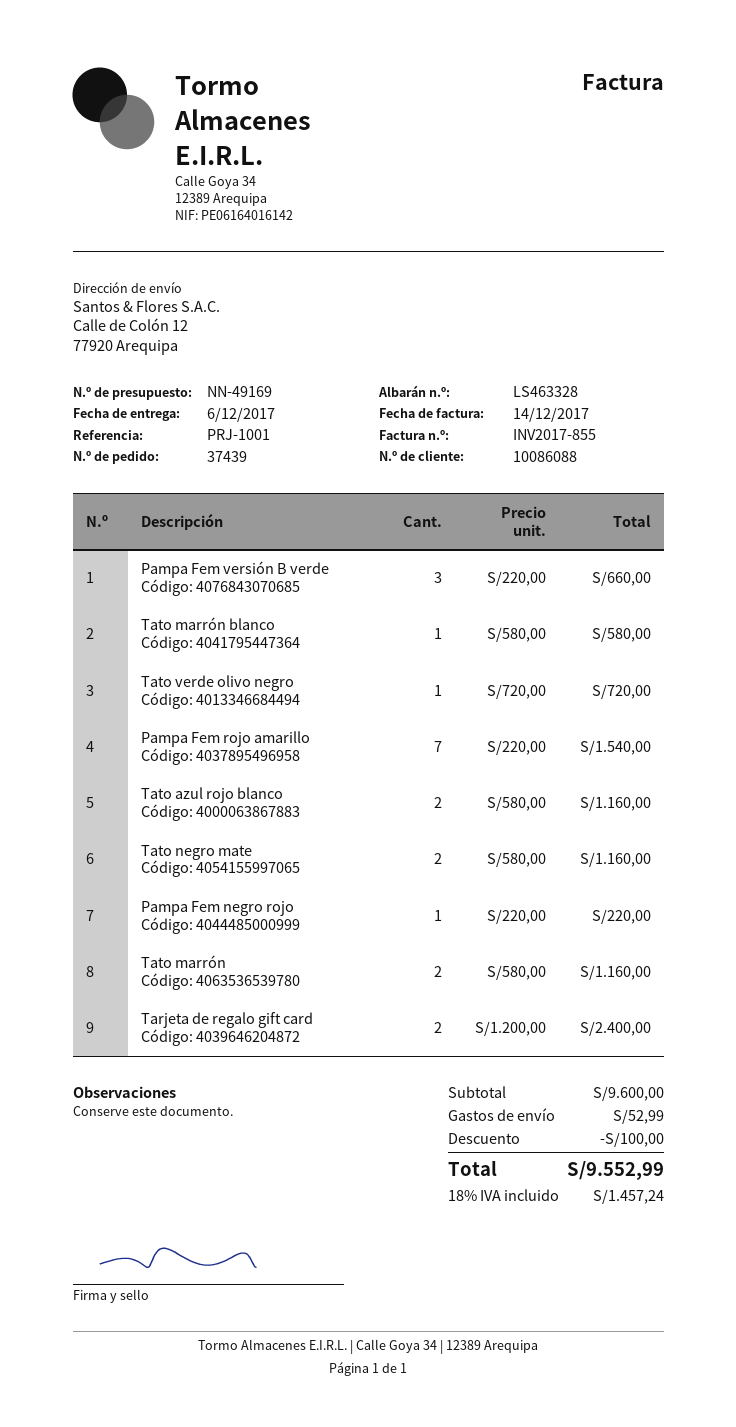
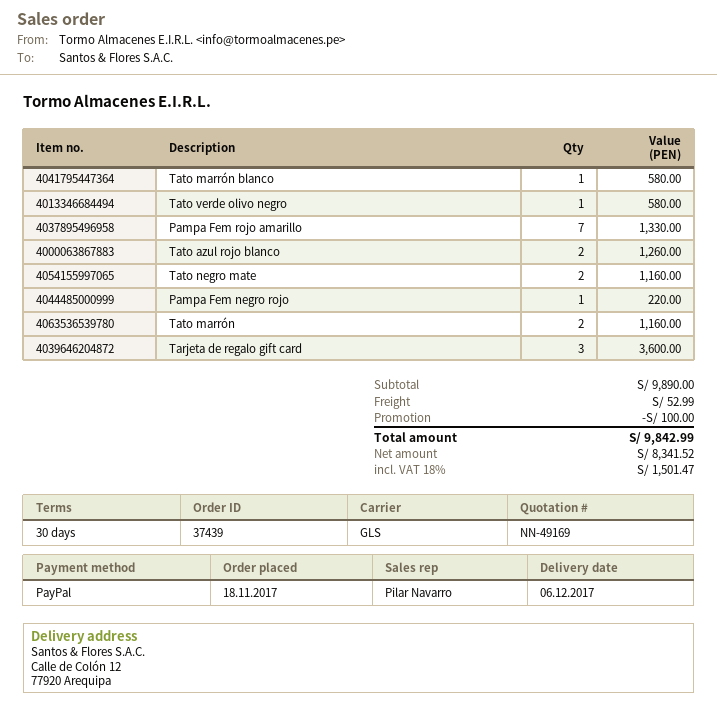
Pampa Fem versión B verde: 3 for 660.00 -> none
Tato verde olivo negro: 1 for 720.00 -> 1 for 580.00
Pampa Fem rojo amarillo: 7 for 1540.00 -> 7 for 1330.00
Tato azul rojo blanco: 2 for 1160.00 -> 2 for 1260.00
Tarjeta de regalo gift card: 2 for 2400.00 -> 3 for 3600.00
subtotal: 9600.00 -> 9890.00
tax: 18% = 1457.24 -> 18% = 1501.47
total: 9552.99 -> 9842.99

